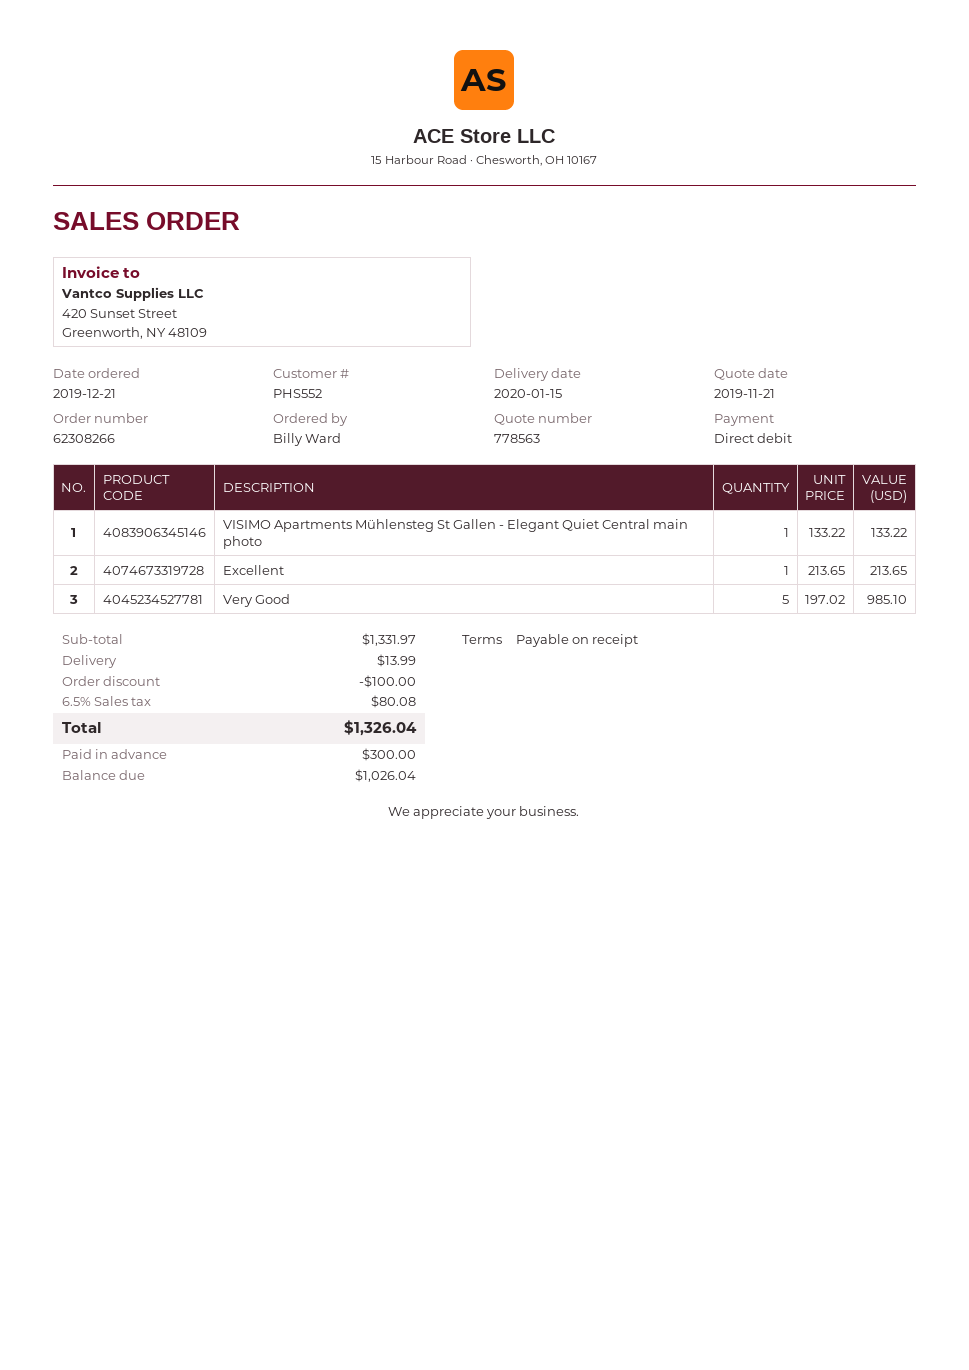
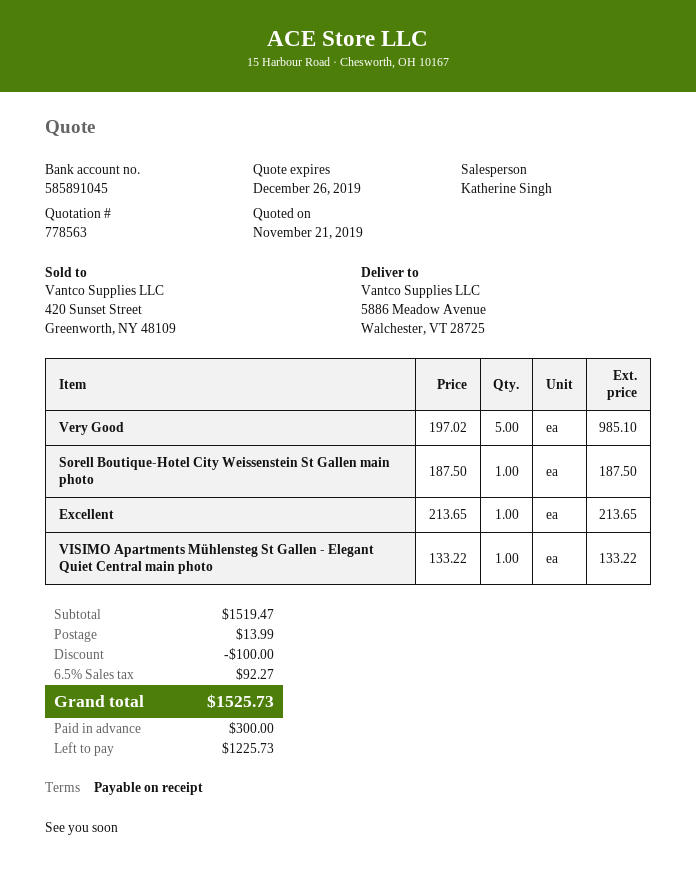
Sorell Boutique-Hotel City Weissenstein St Gallen main photo: none -> 1 x 187.50 = 187.50
subtotal: 1331.97 -> 1519.47
tax: 6.5% = 80.08 -> 6.5% = 92.27
total: 1326.04 -> 1525.73
balance: 1026.04 -> 1225.73

